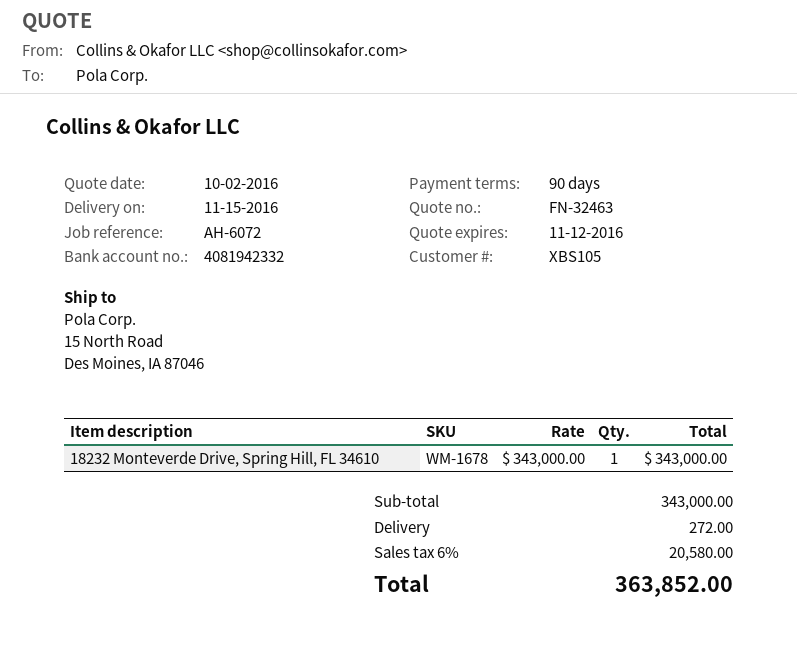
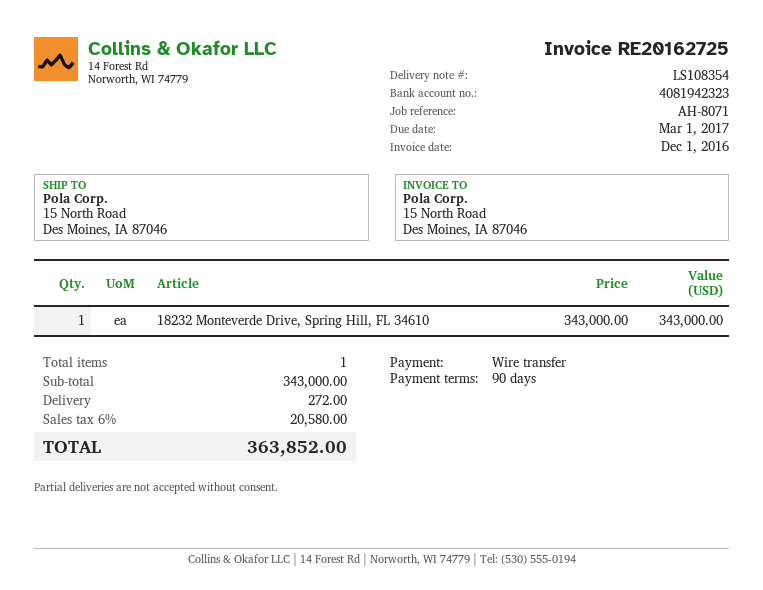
reference: AH-6072 -> AH-8071
bank account: 4081942332 -> 4081942323

